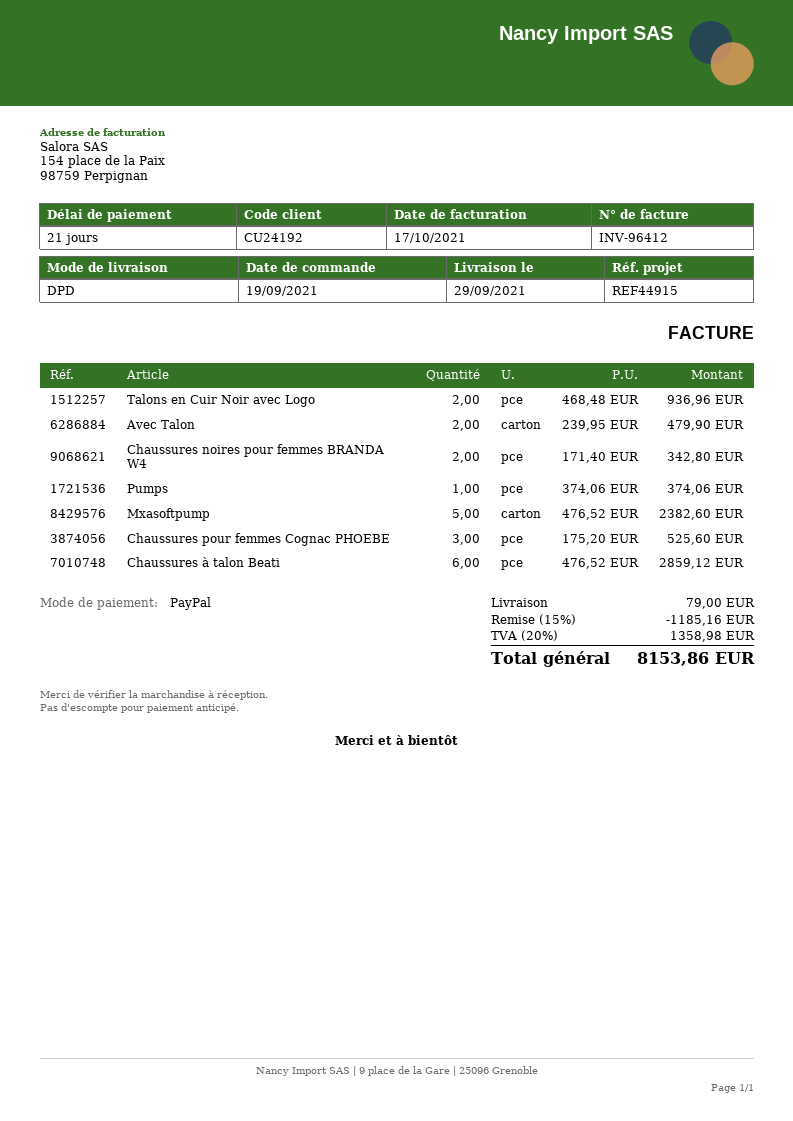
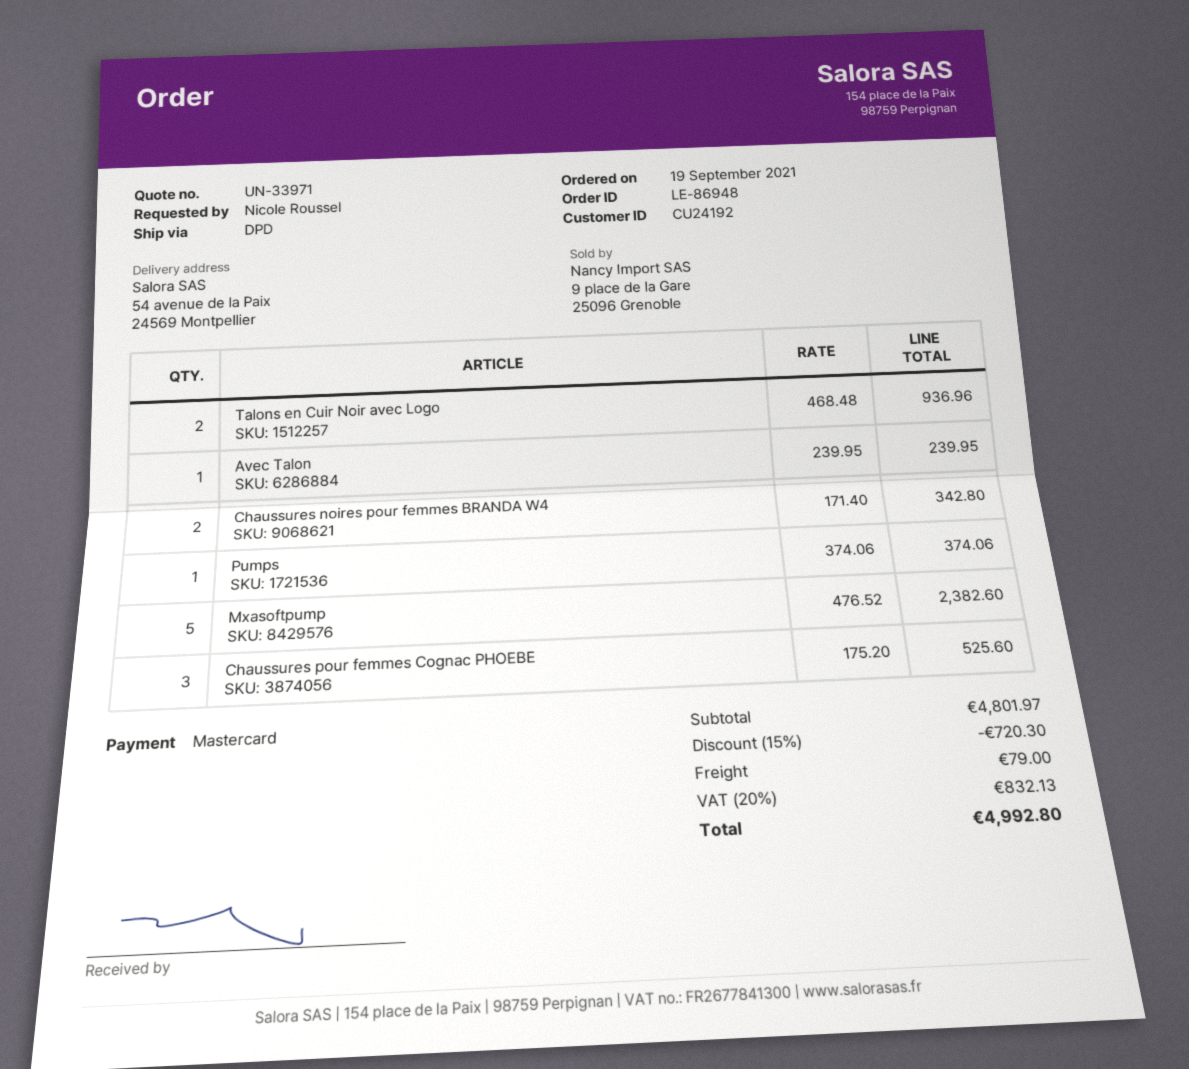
payment method: PayPal -> Mastercard
Avec Talon: 2 x 239.95 = 479.90 -> 1 x 239.95 = 239.95
Chaussures à talon Beati: 6 x 476.52 = 2859.12 -> none
discount: 15% = 1185.16 -> 15% = 720.30
tax: 20% = 1358.98 -> 20% = 832.13
total: 8153.86 -> 4992.80

